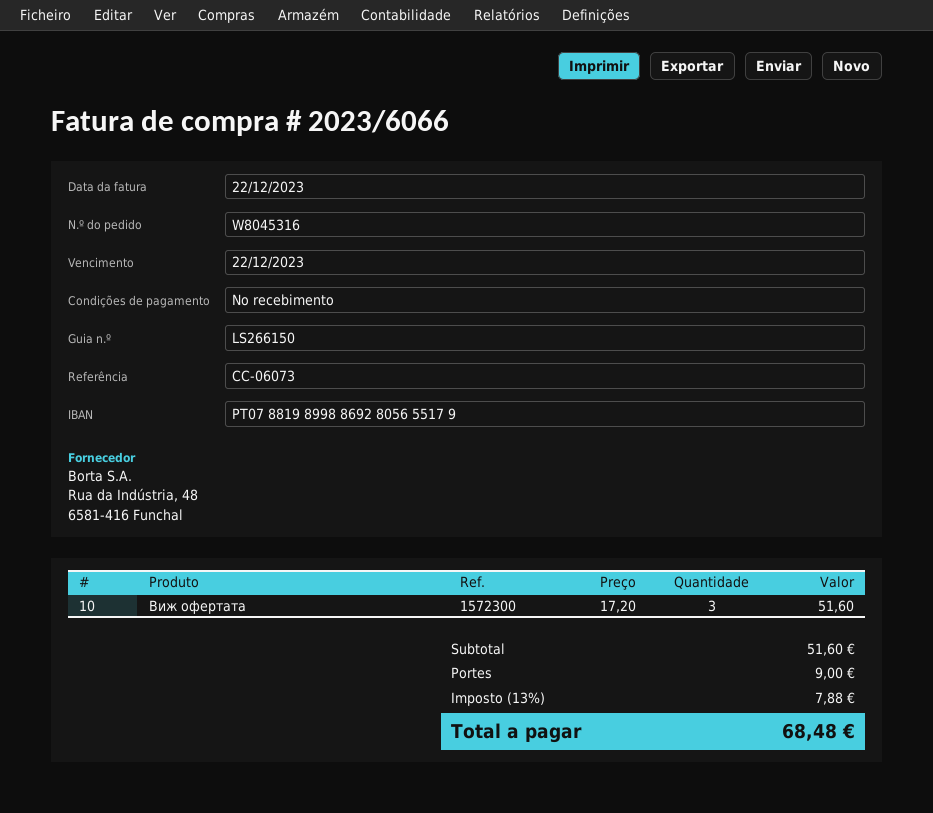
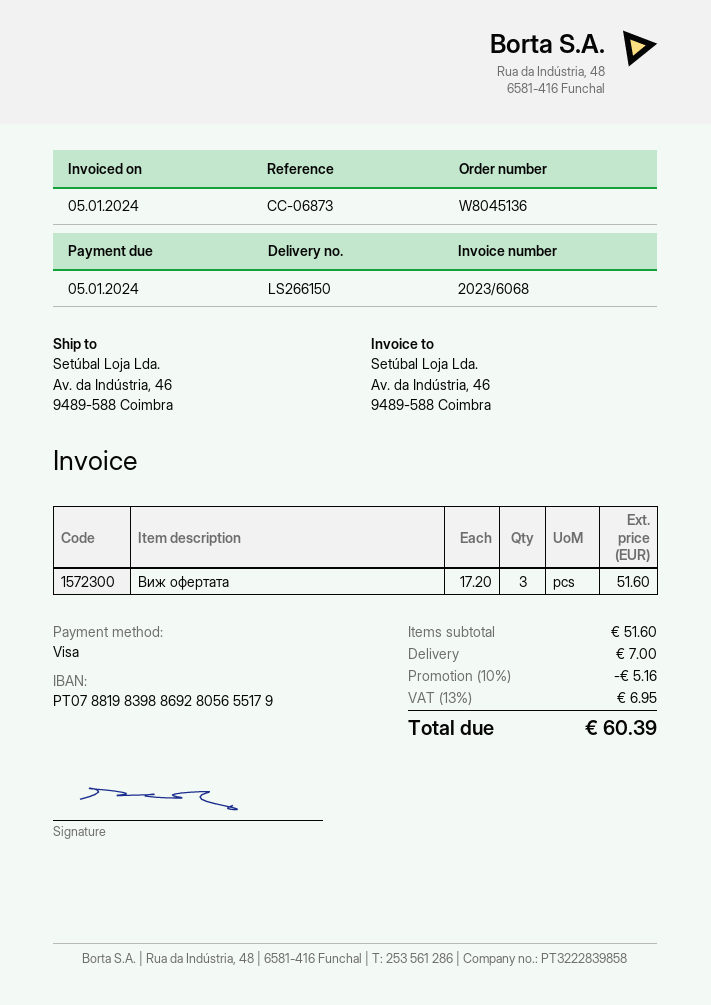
order number: W8045316 -> W8045136
invoice number: 2023/6066 -> 2023/6068
invoice date: 2023-12-22 -> 2024-01-05
due date: 2023-12-22 -> 2024-01-05
reference: CC-06073 -> CC-06873
bank account: PT07881989988692805655179 -> PT07881983988692805655179
discount: none -> 10% = 5.16
shipping: 9.00 -> 7.00
tax: 13% = 7.88 -> 13% = 6.95
total: 68.48 -> 60.39

